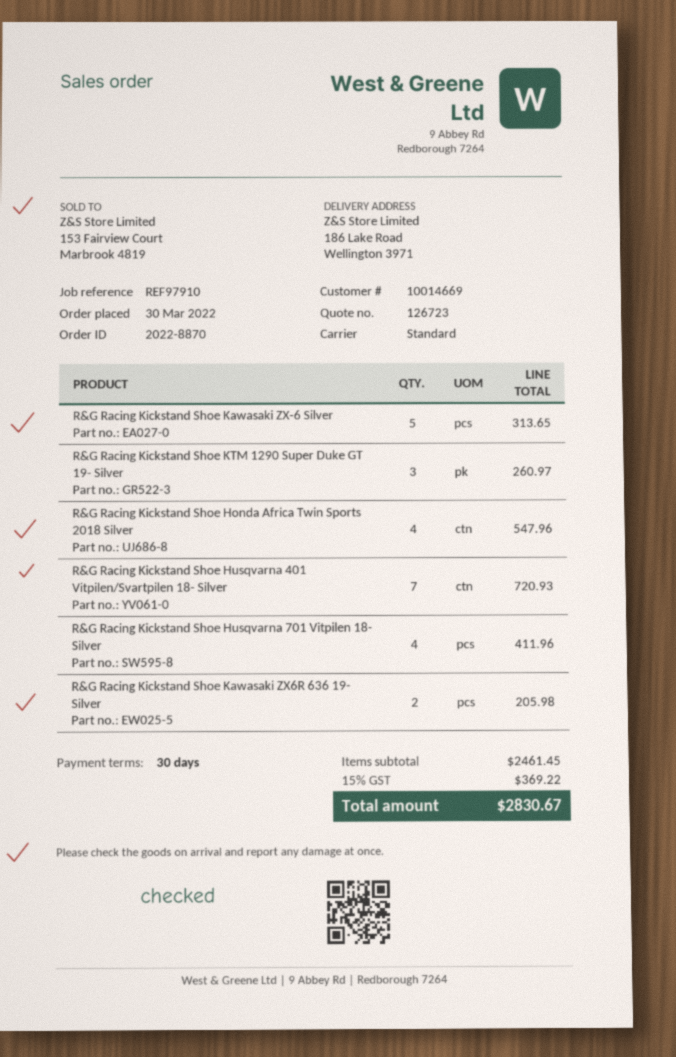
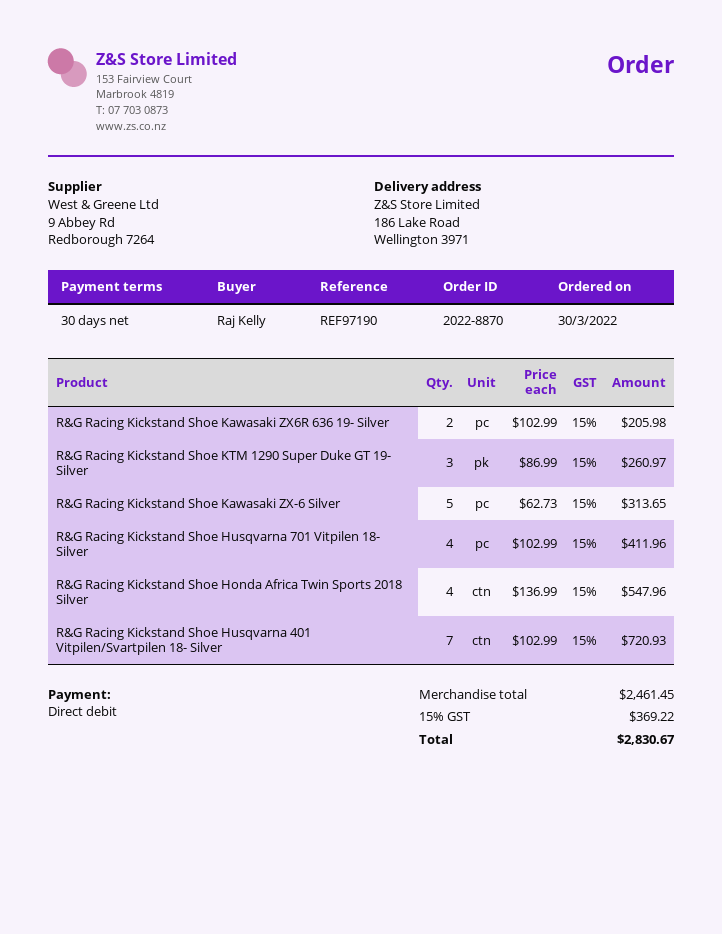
reference: REF97910 -> REF97190

